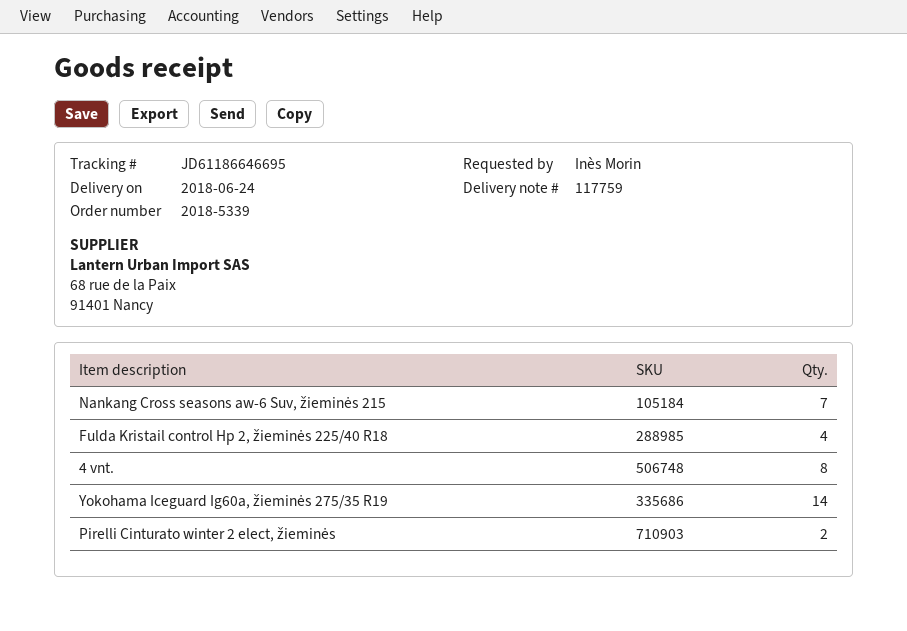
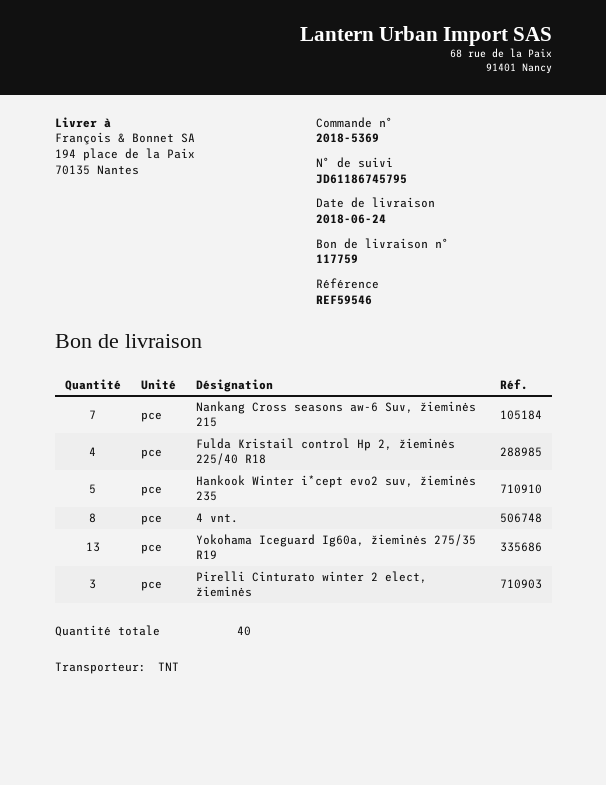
order number: 2018-5339 -> 2018-5369
tracking number: JD61186646695 -> JD61186745795
Yokohama Iceguard Ig60a, žieminės 275/35 R19: 14 -> 13
Pirelli Cinturato winter 2 elect, žieminės: 2 -> 3
Hankook Winter i*cept evo2 suv, žieminės 235: none -> 5

